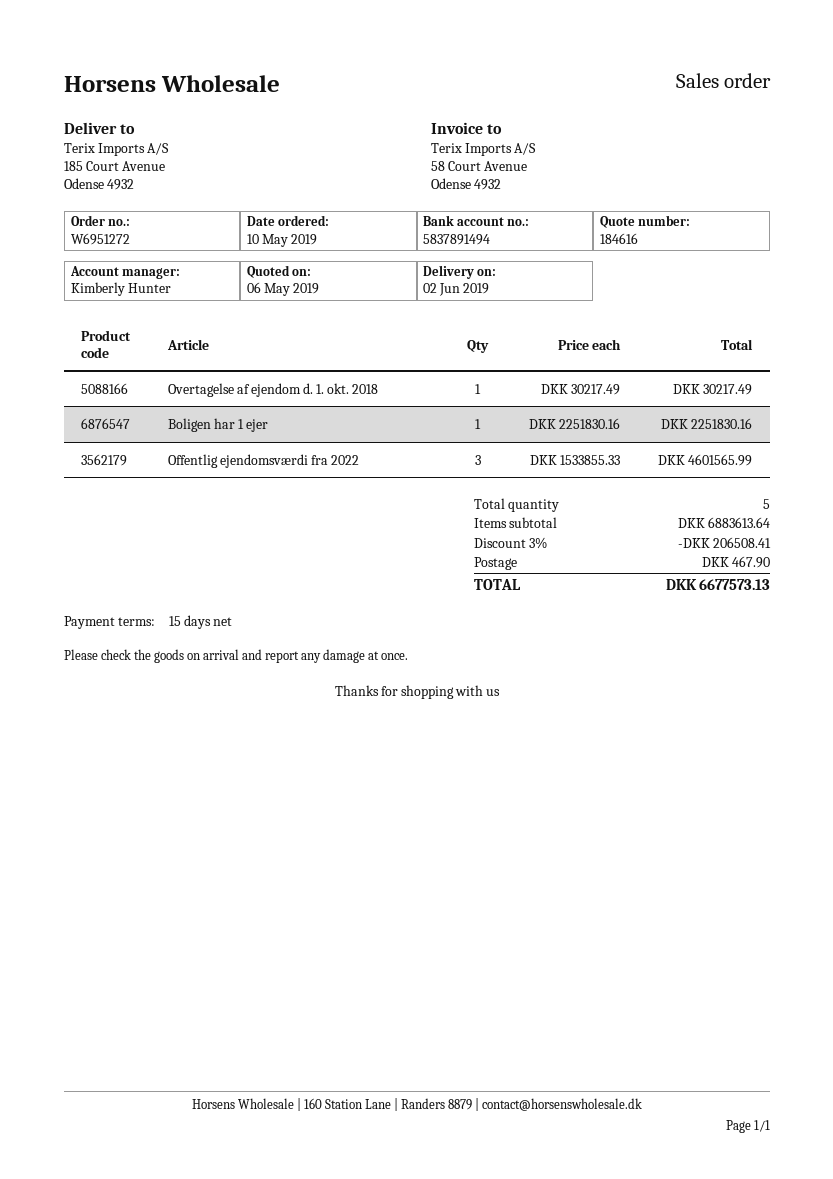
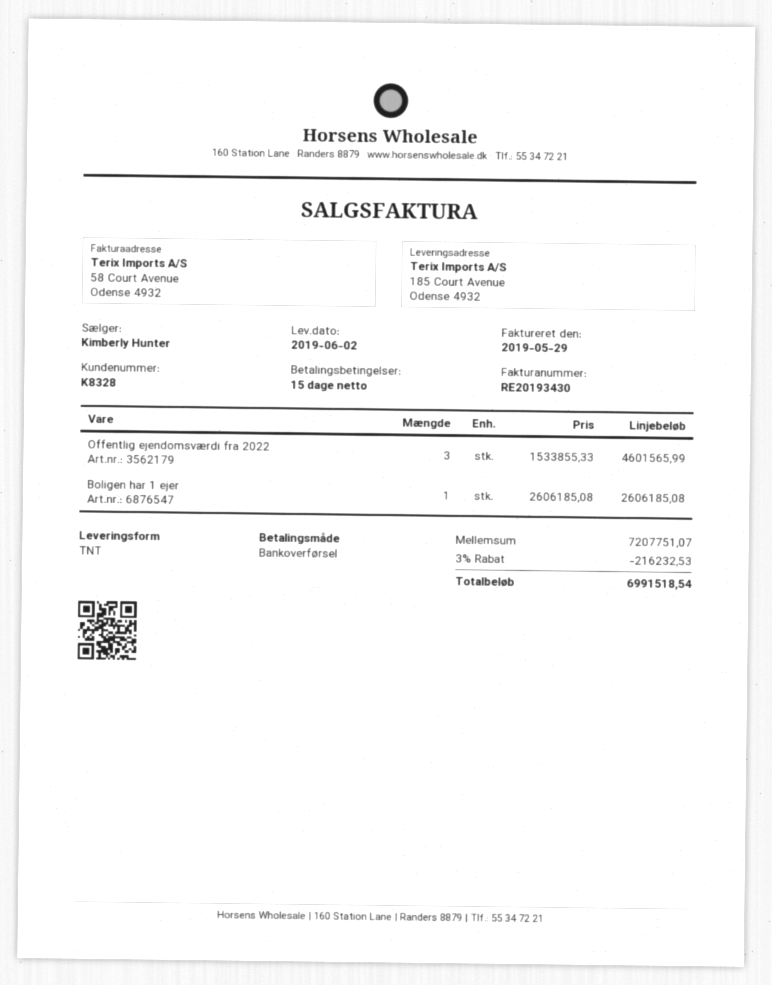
Overtagelse af ejendom d. 1. okt. 2018: 1 x 30217.49 = 30217.49 -> none
Boligen har 1 ejer: 1 x 2251830.16 = 2251830.16 -> 1 x 2606185.08 = 2606185.08
subtotal: 6883613.64 -> 7207751.07
discount: 3% = 206508.41 -> 3% = 216232.53
shipping: 467.90 -> none
total: 6677573.13 -> 6991518.54

